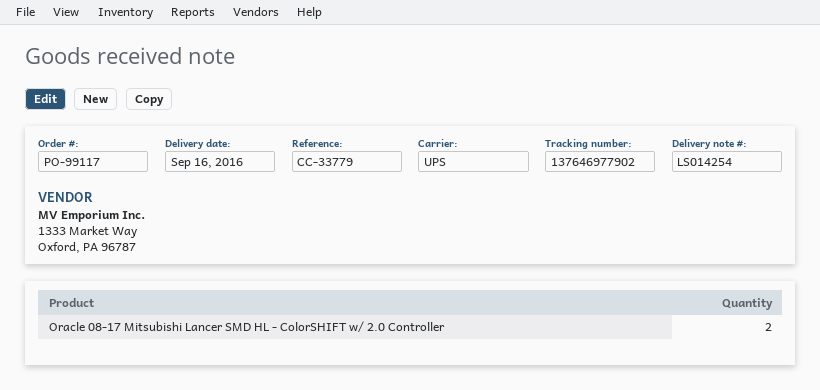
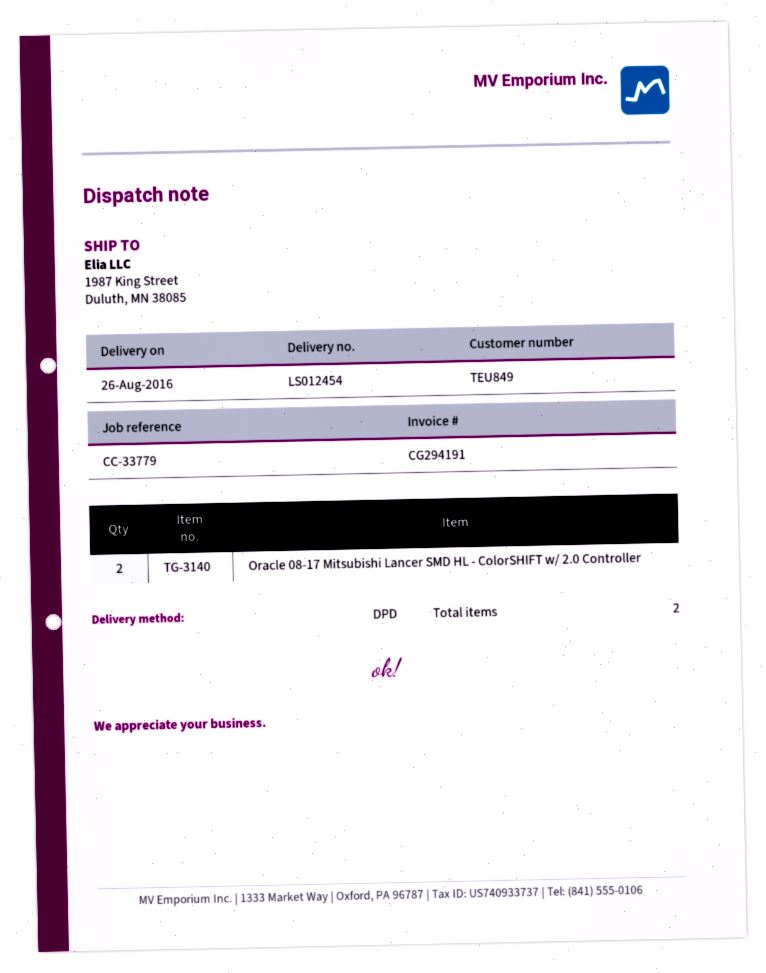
delivery note number: LS014254 -> LS012454
delivery date: 2016-09-16 -> 2016-08-26
shipping method: UPS -> DPD

